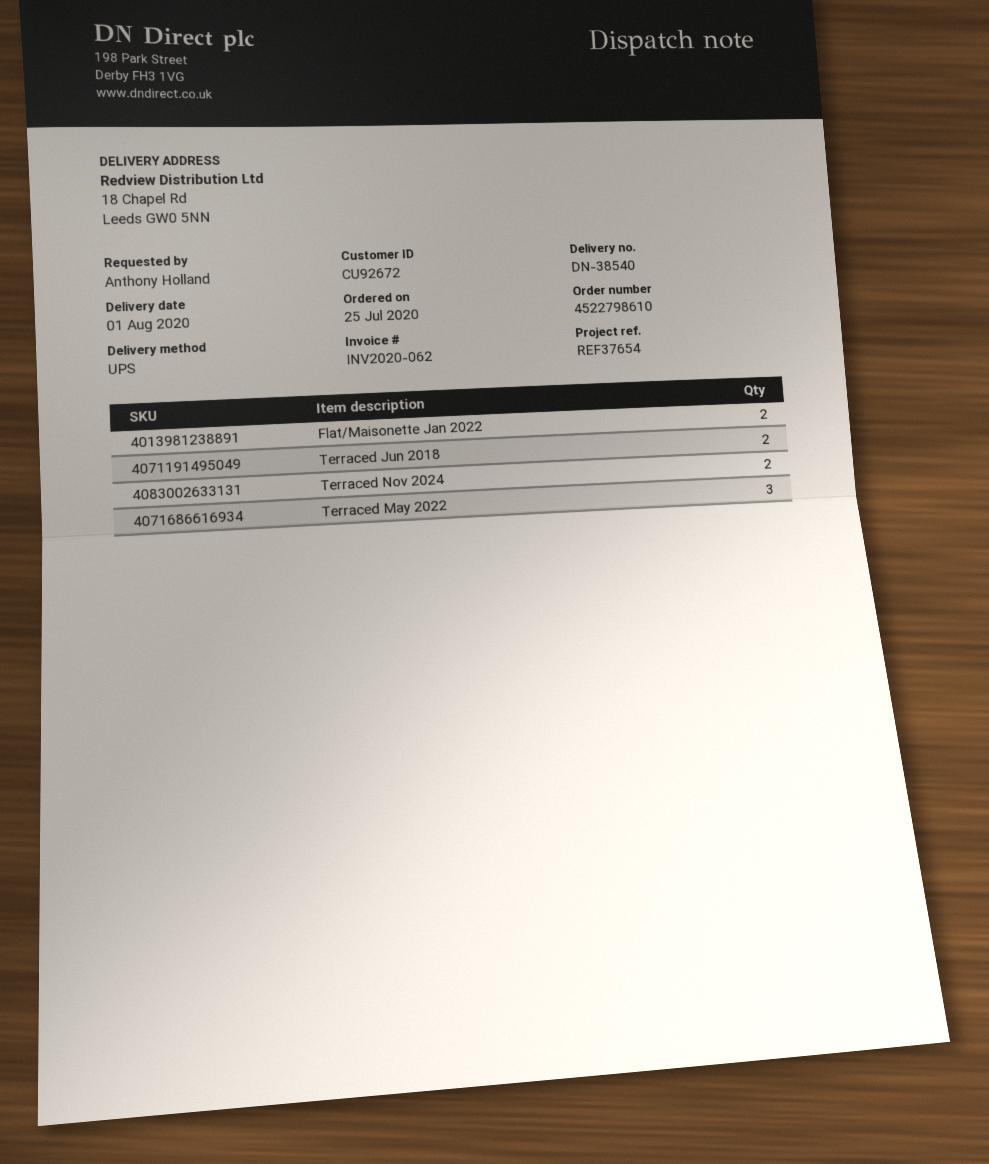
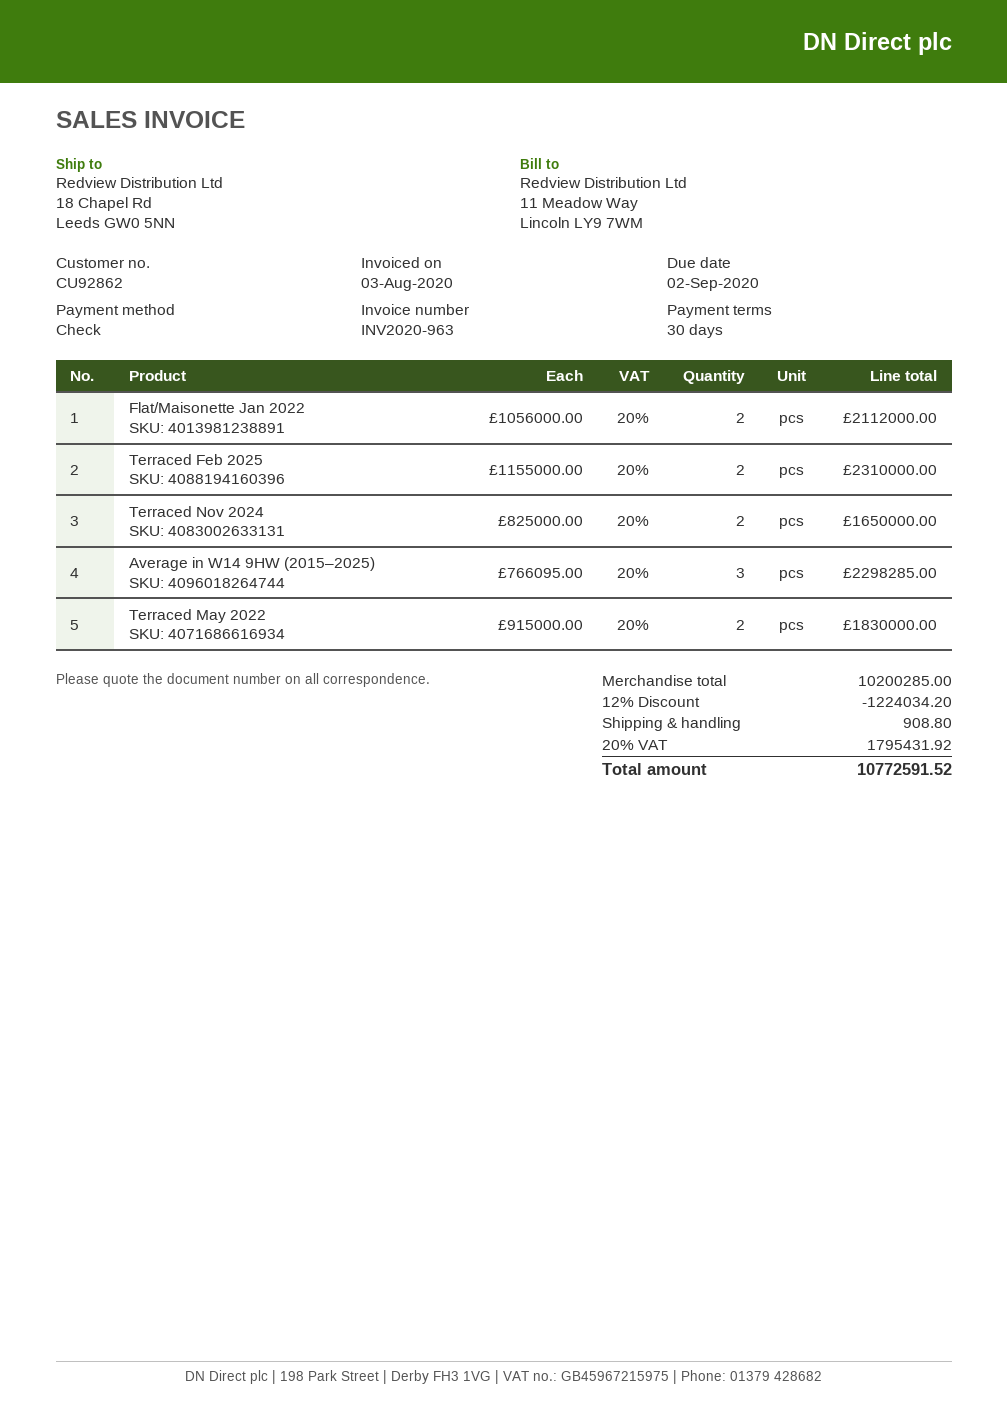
invoice number: INV2020-062 -> INV2020-963
customer number: CU92672 -> CU92862
Terraced Jun 2018: 2 -> none
Terraced May 2022: 3 -> 2
Terraced Feb 2025: none -> 2
Average in W14 9HW (2015–2025): none -> 3

